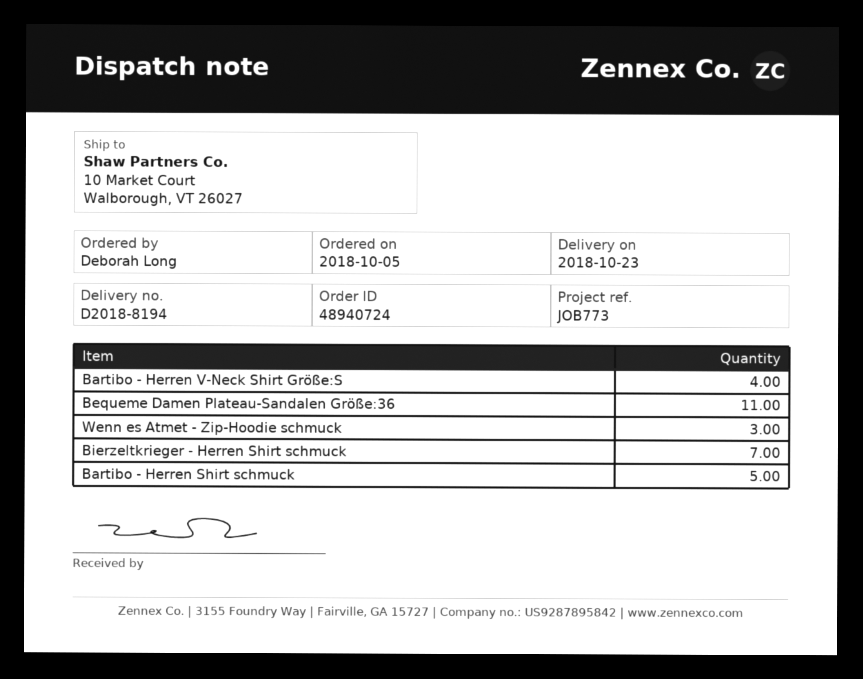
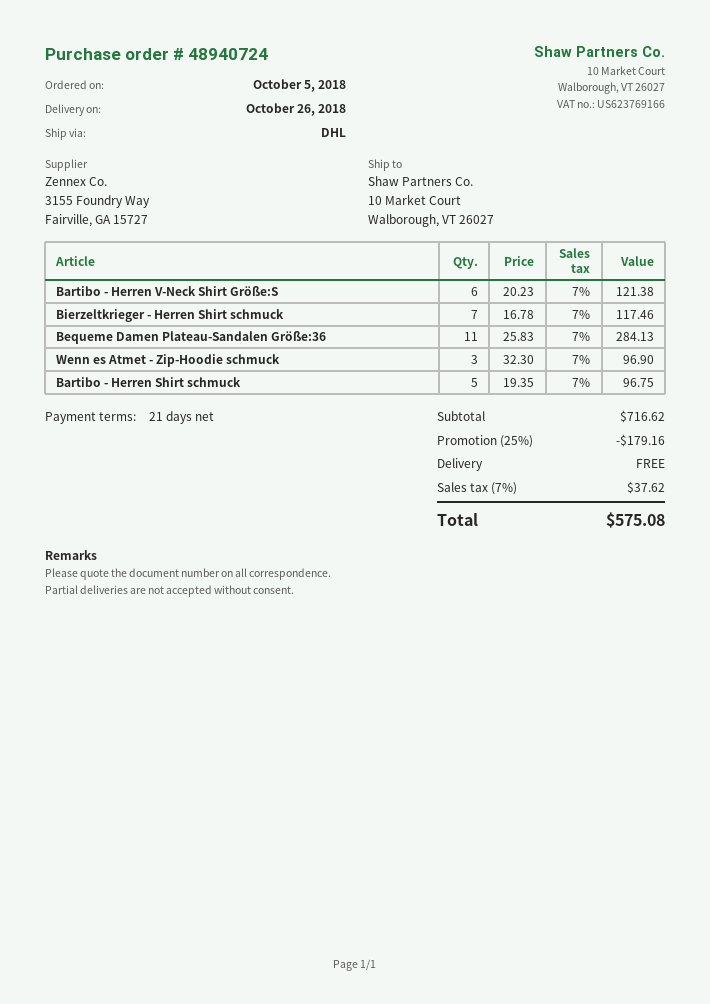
delivery date: 2018-10-23 -> 2018-10-26
Bartibo - Herren V-Neck Shirt Größe:S: 4 -> 6

